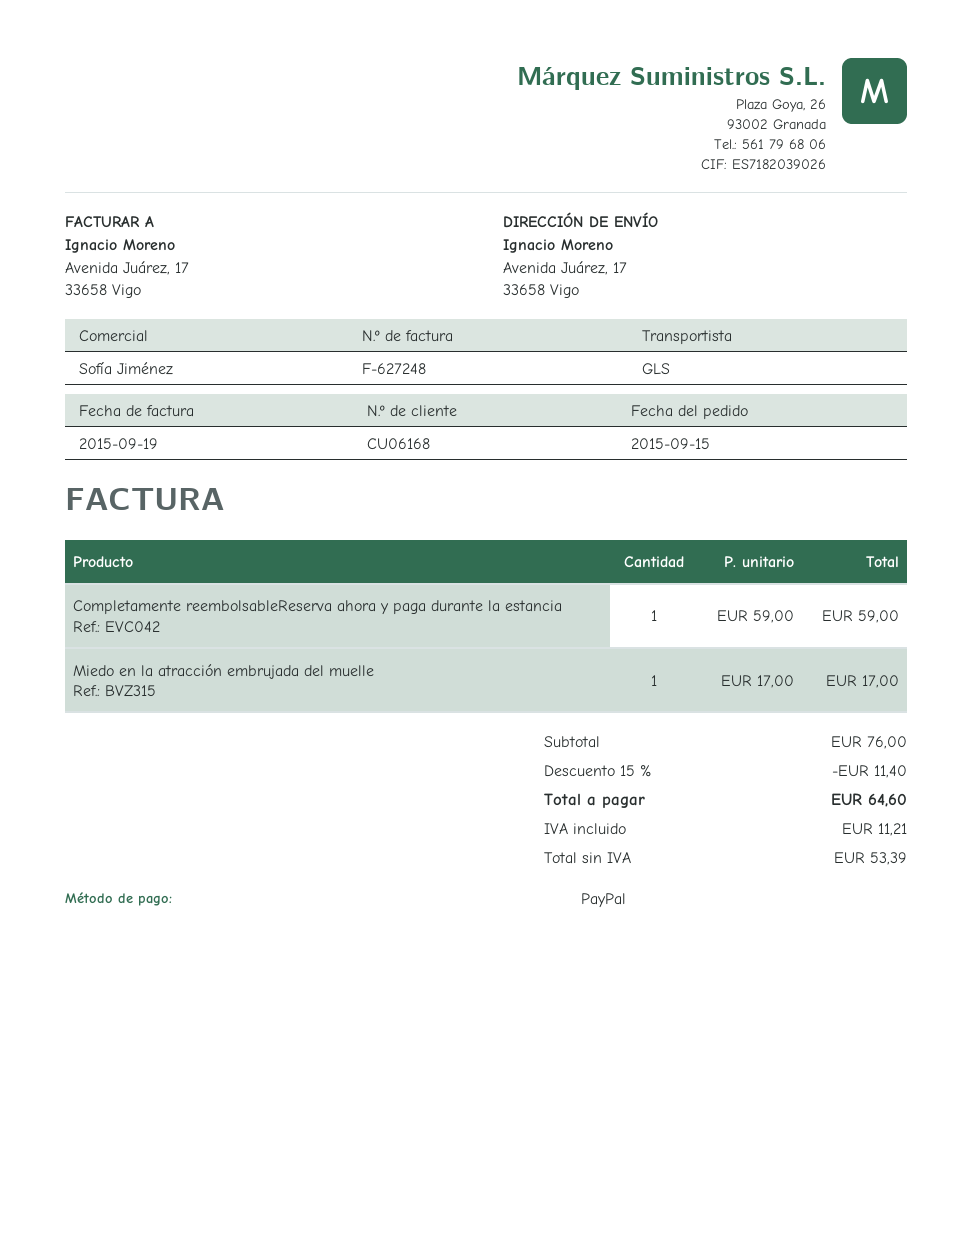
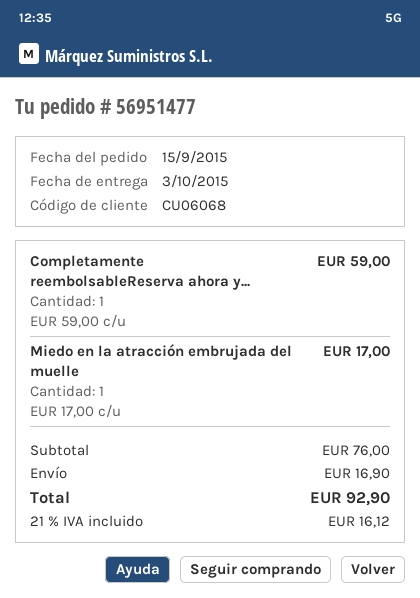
customer number: CU06168 -> CU06068
discount: 15% = 11.40 -> none
shipping: none -> 16.90
tax: 11.21 -> 16.12
total: 64.60 -> 92.90

